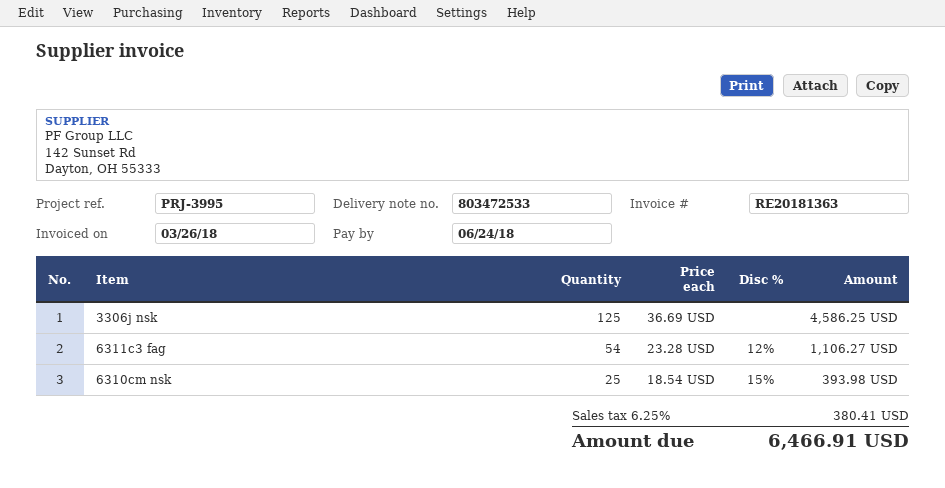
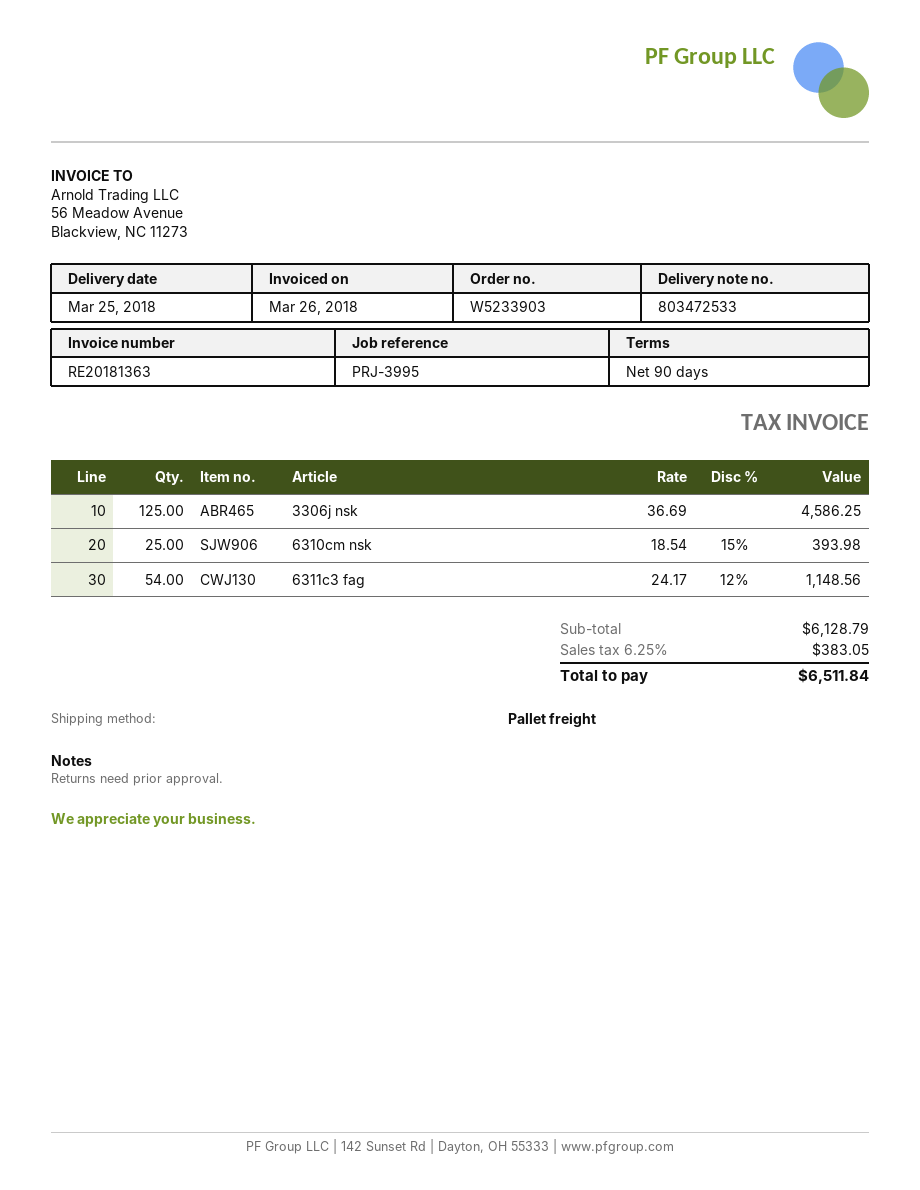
6311c3 fag: 54 x 23.28 - 12% = 1106.27 -> 54 x 24.17 - 12% = 1148.56
tax: 6.25% = 380.41 -> 6.25% = 383.05
total: 6466.91 -> 6511.84

